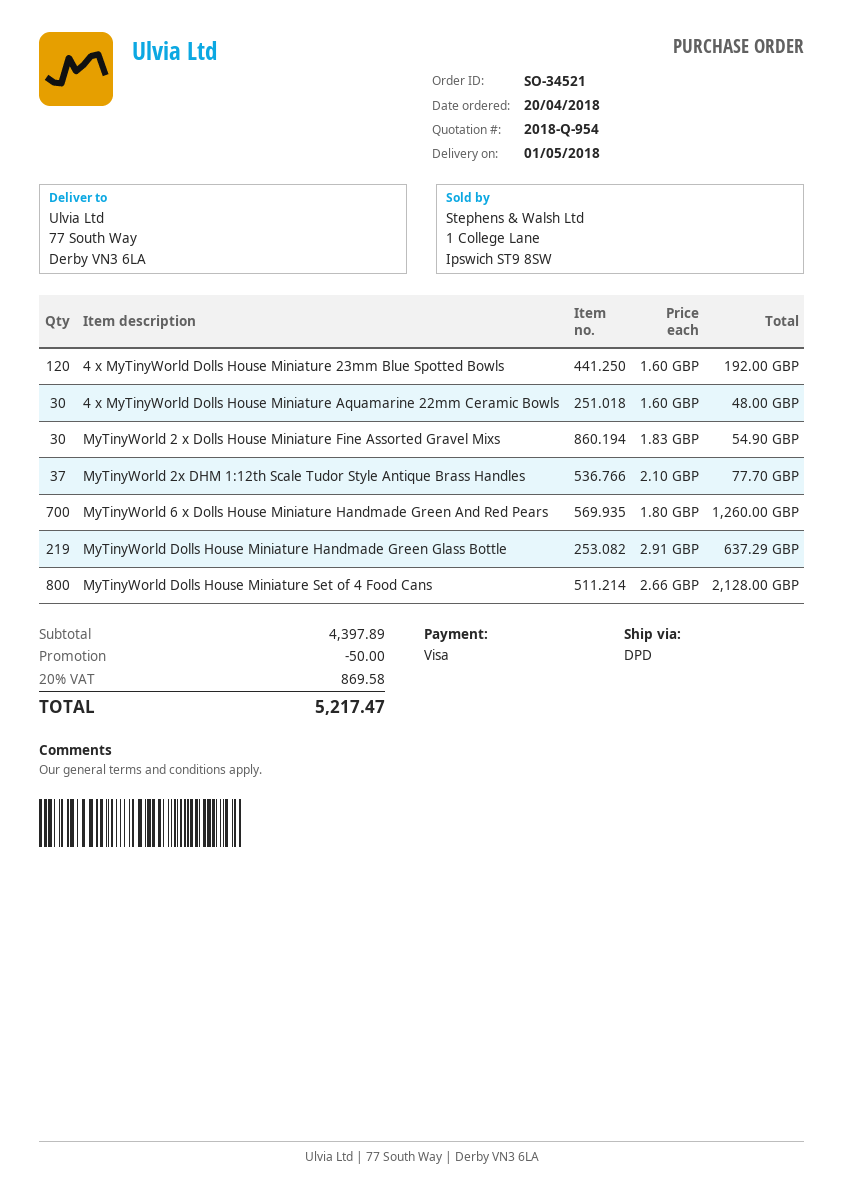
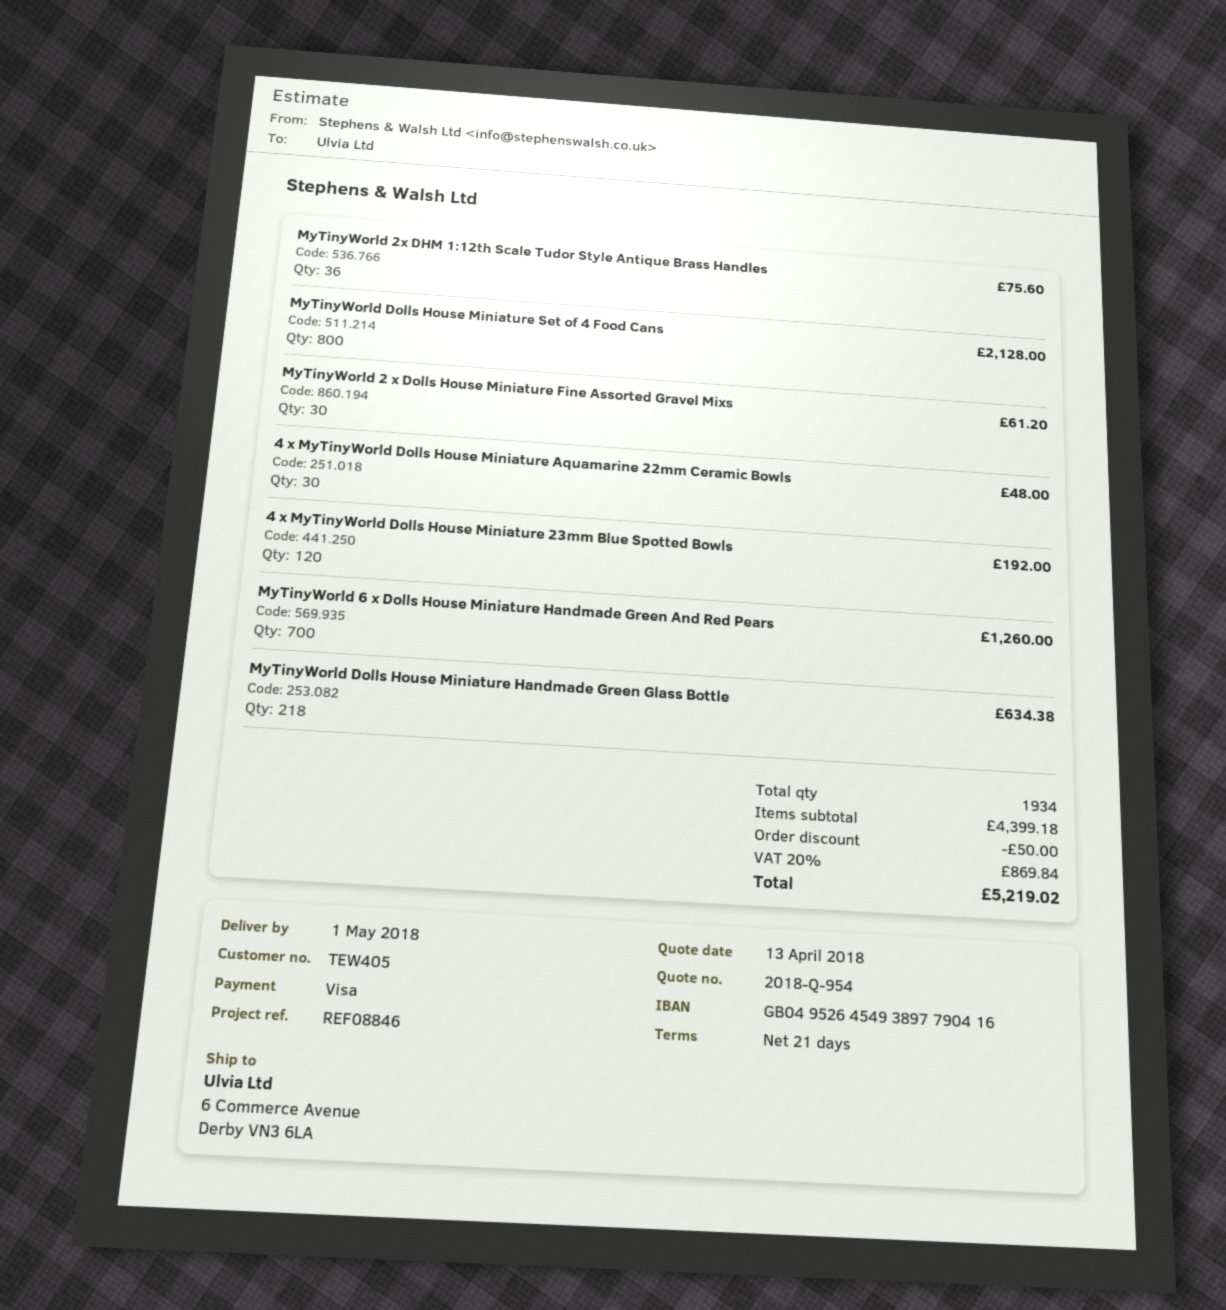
ship to: 77 South Way, Derby VN3 6LA -> 6 Commerce Avenue, Derby VN3 6LA
MyTinyWorld 2 x Dolls House Miniature Fine Assorted Gravel Mixs: 30 for 54.90 -> 30 for 61.20
MyTinyWorld 2x DHM 1:12th Scale Tudor Style Antique Brass Handles: 37 for 77.70 -> 36 for 75.60
MyTinyWorld Dolls House Miniature Handmade Green Glass Bottle: 219 for 637.29 -> 218 for 634.38
subtotal: 4397.89 -> 4399.18
tax: 20% = 869.58 -> 20% = 869.84
total: 5217.47 -> 5219.02

